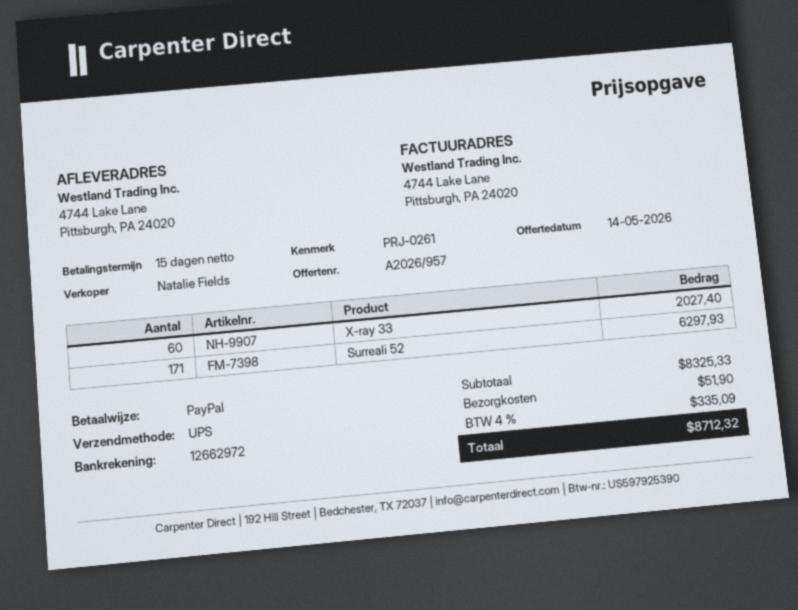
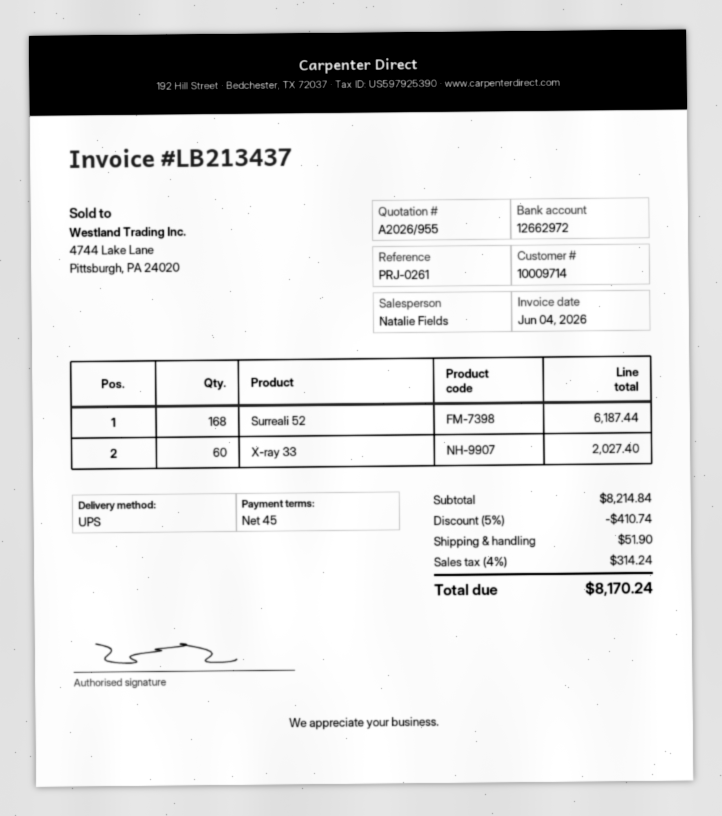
quote number: A2026/957 -> A2026/955
payment terms: 15 days -> 45 days
Surreali 52: 171 for 6297.93 -> 168 for 6187.44
subtotal: 8325.33 -> 8214.84
discount: none -> 5% = 410.74
tax: 4% = 335.09 -> 4% = 314.24
total: 8712.32 -> 8170.24

